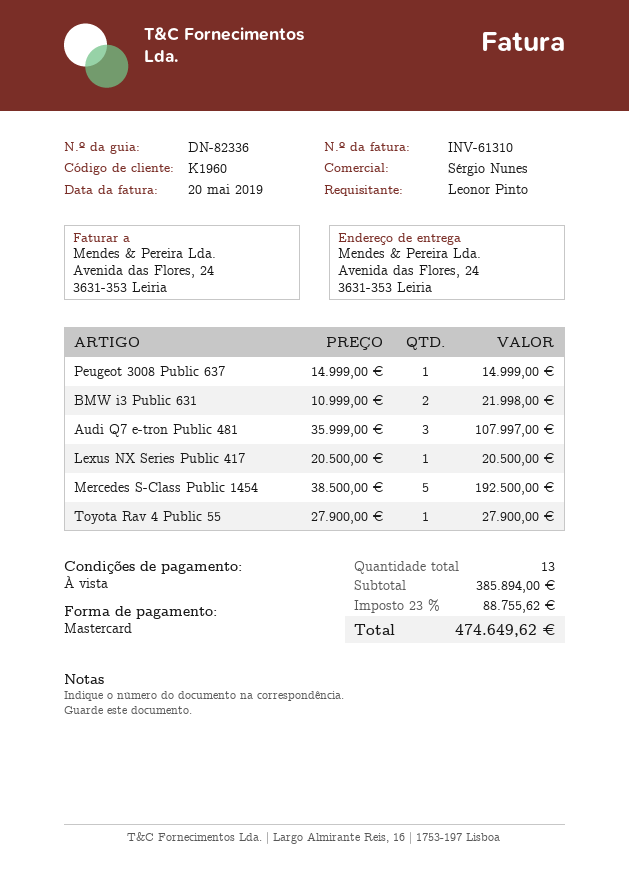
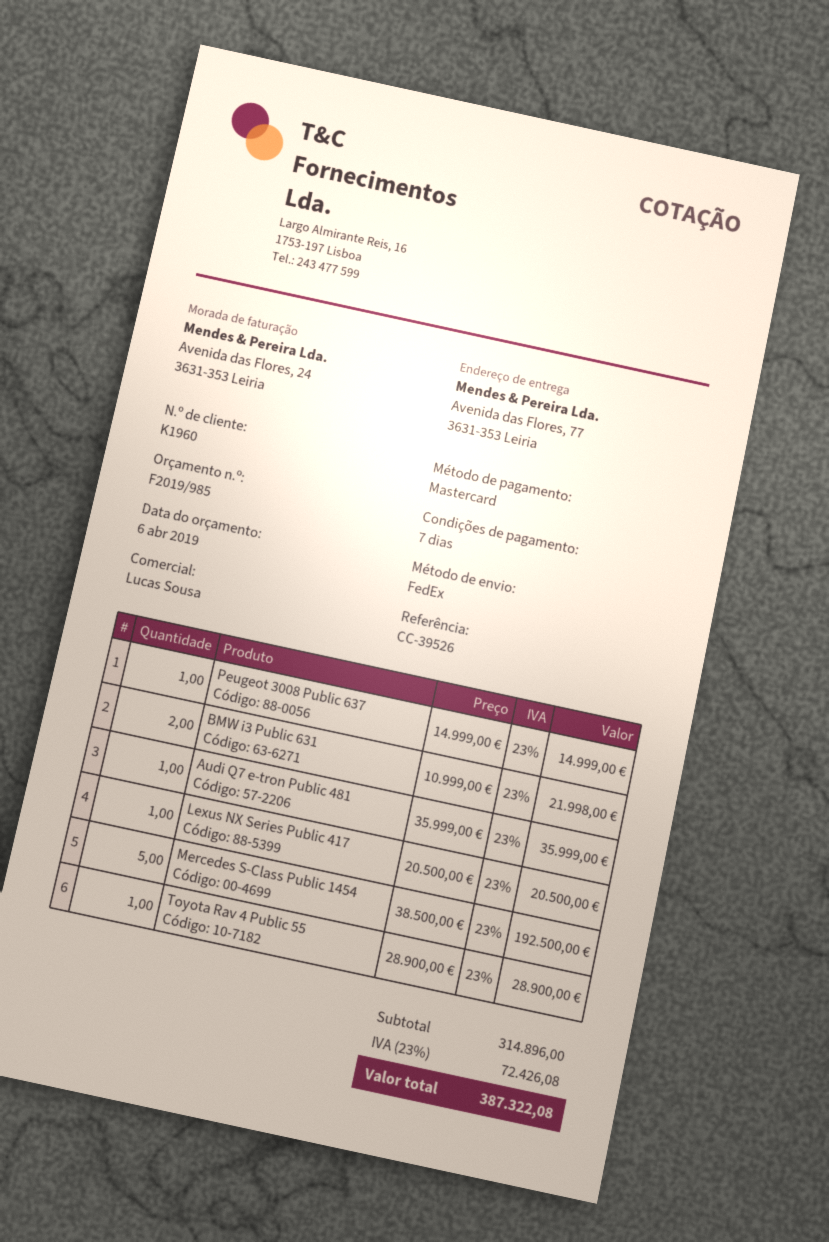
payment terms: on receipt -> 7 days
sales rep: Sérgio Nunes -> Lucas Sousa
ship to: Avenida das Flores, 24, 3631-353 Leiria -> Avenida das Flores, 77, 3631-353 Leiria
Audi Q7 e-tron Public 481: 3 x 35999.00 = 107997.00 -> 1 x 35999.00 = 35999.00
Toyota Rav 4 Public 55: 1 x 27900.00 = 27900.00 -> 1 x 28900.00 = 28900.00
subtotal: 385894.00 -> 314896.00
tax: 23% = 88755.62 -> 23% = 72426.08
total: 474649.62 -> 387322.08

